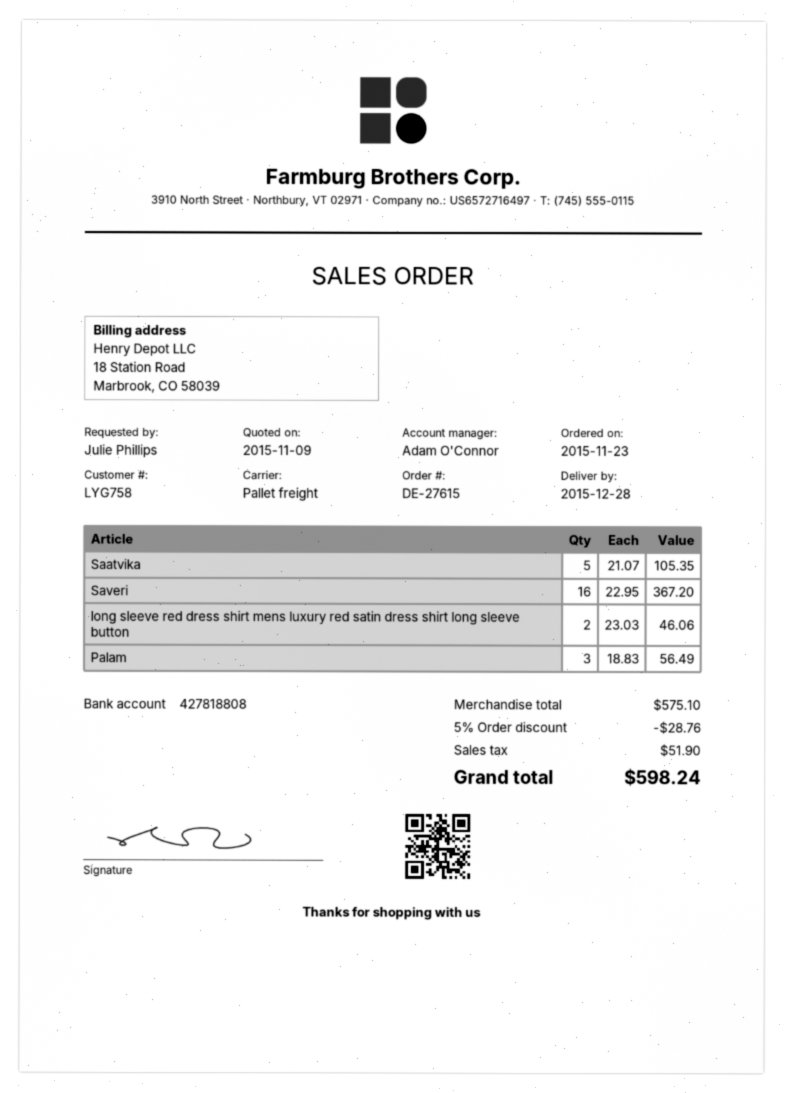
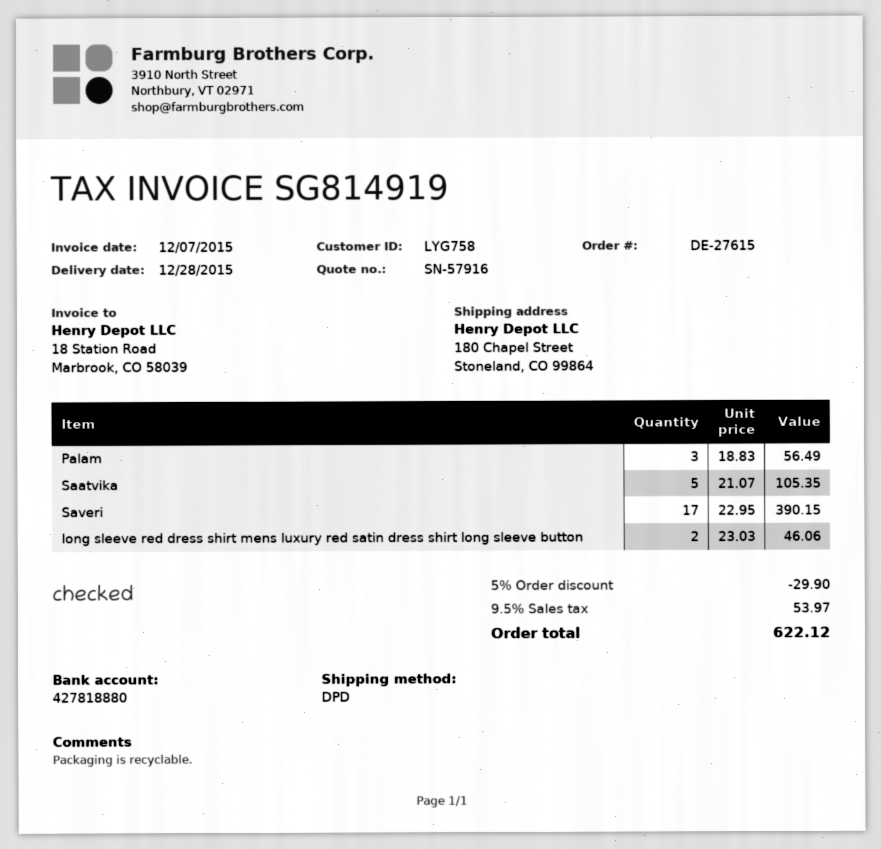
bank account: 427818808 -> 427818880
shipping method: pallet freight -> DPD
Saveri: 16 x 22.95 = 367.20 -> 17 x 22.95 = 390.15
discount: 5% = 28.76 -> 5% = 29.90
tax: 51.90 -> 53.97
total: 598.24 -> 622.12

